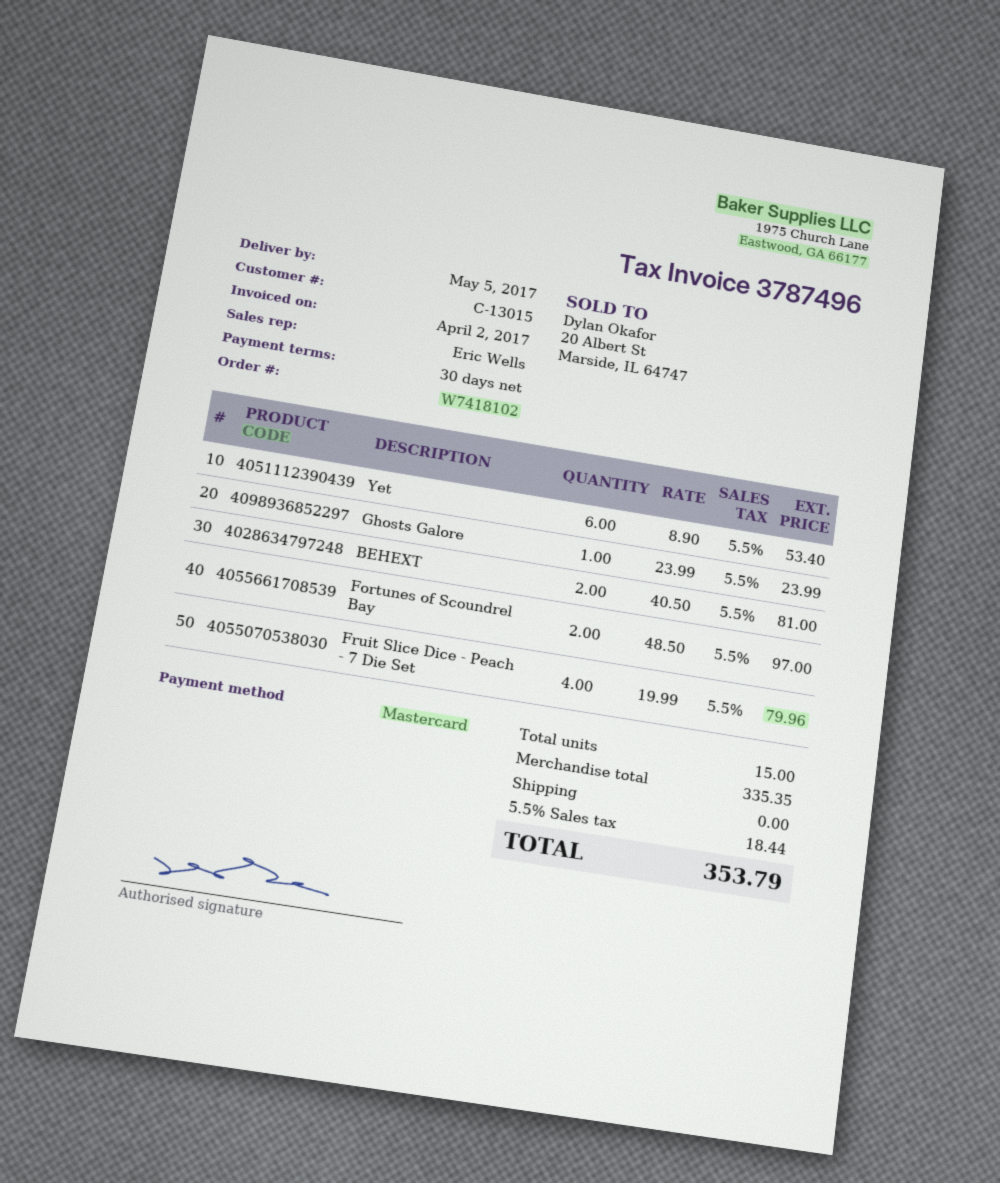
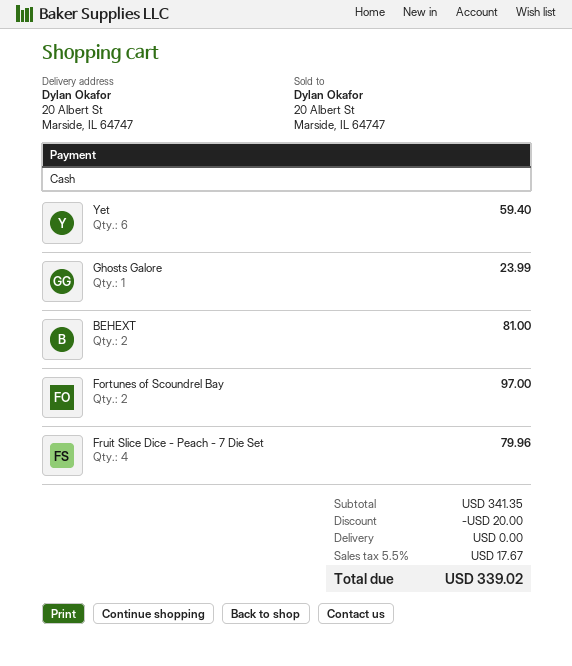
payment method: Mastercard -> cash
Yet: 6 for 53.40 -> 6 for 59.40
subtotal: 335.35 -> 341.35
discount: none -> 20.00
tax: 5.5% = 18.44 -> 5.5% = 17.67
total: 353.79 -> 339.02

